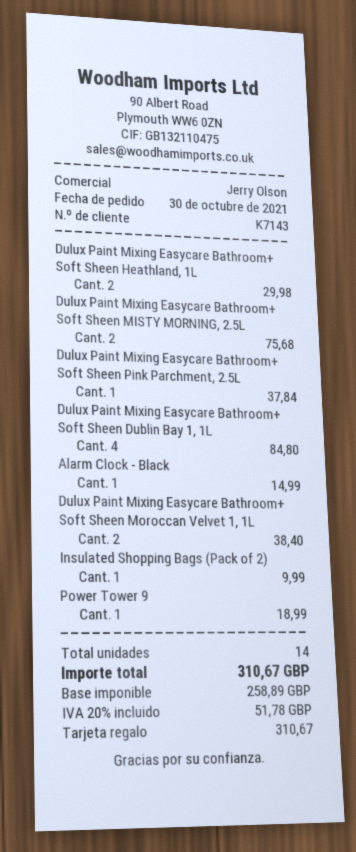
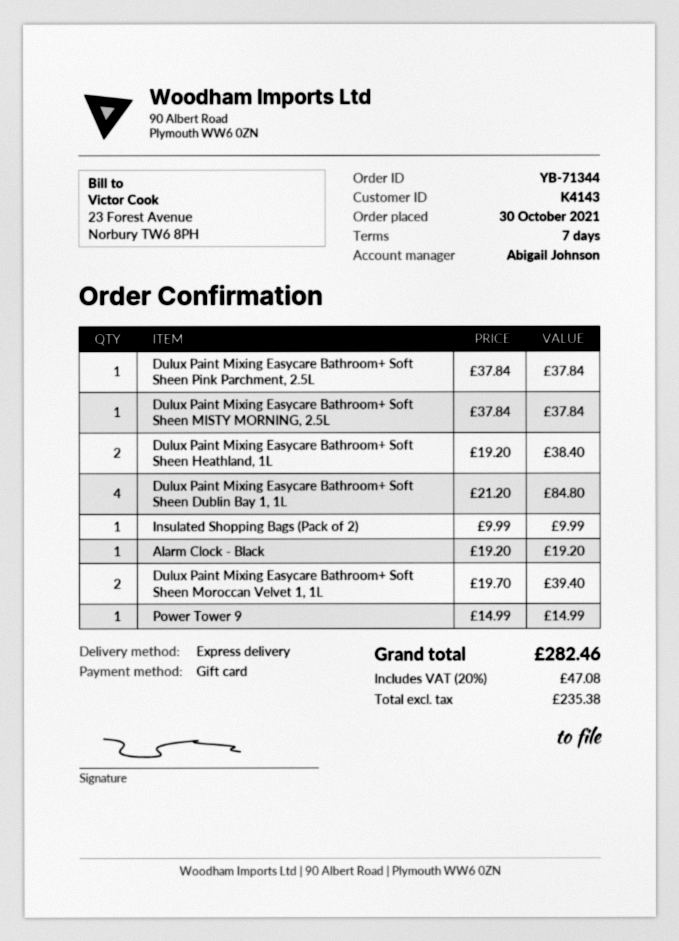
customer number: K7143 -> K4143
sales rep: Jerry Olson -> Abigail Johnson
Dulux Paint Mixing Easycare Bathroom+ Soft Sheen Heathland, 1L: 2 for 29.98 -> 2 for 38.40
Dulux Paint Mixing Easycare Bathroom+ Soft Sheen MISTY MORNING, 2.5L: 2 for 75.68 -> 1 for 37.84
Alarm Clock - Black: 1 for 14.99 -> 1 for 19.20
Dulux Paint Mixing Easycare Bathroom+ Soft Sheen Moroccan Velvet 1, 1L: 2 for 38.40 -> 2 for 39.40
Power Tower 9: 1 for 18.99 -> 1 for 14.99
net: 258.89 -> 235.38
tax: 20% = 51.78 -> 20% = 47.08
total: 310.67 -> 282.46

